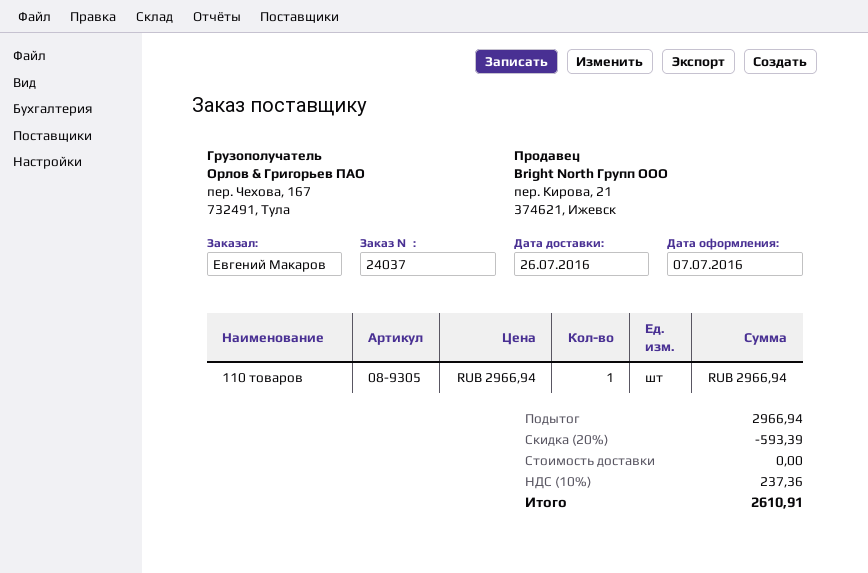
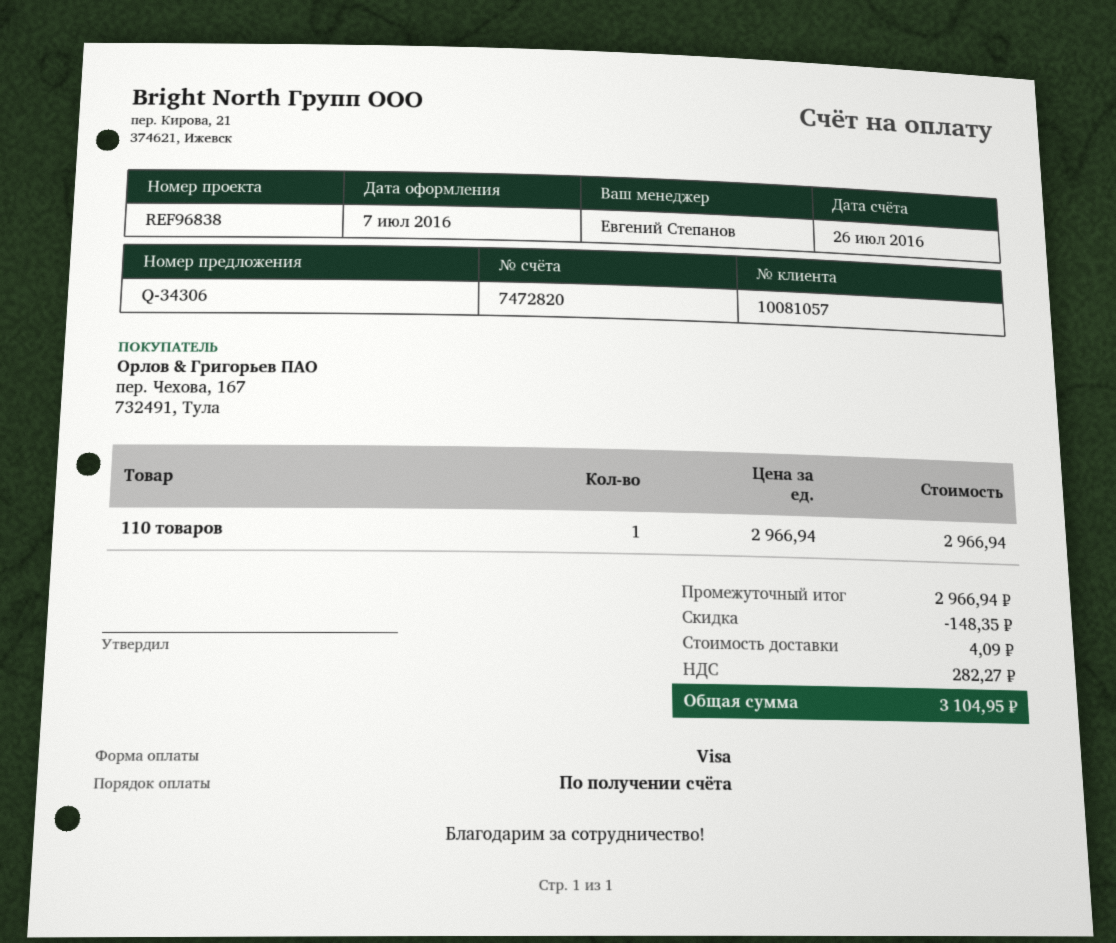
discount: 593.39 -> 148.35
shipping: 0.00 -> 4.09
tax: 237.36 -> 282.27
total: 2610.91 -> 3104.95

